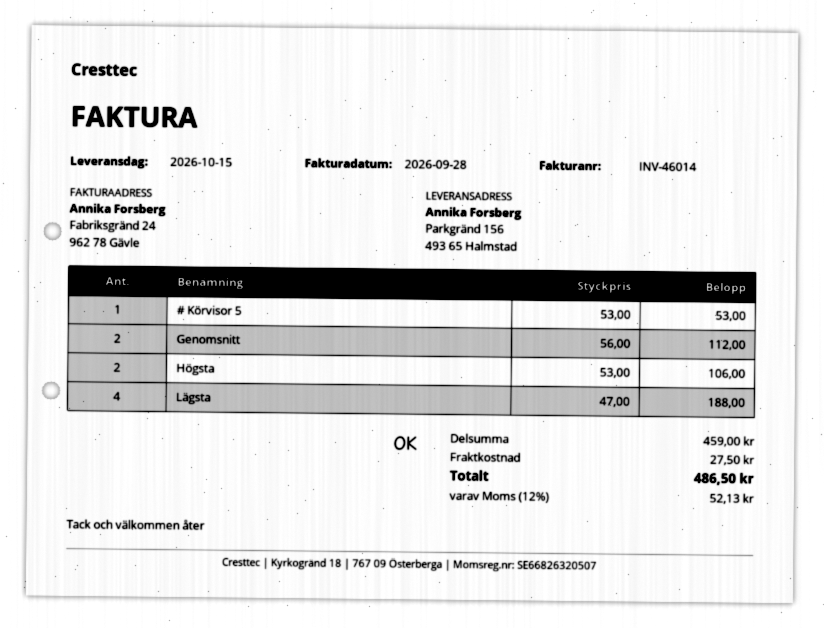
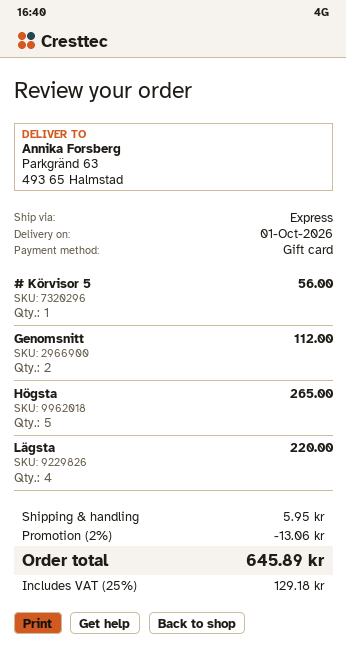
delivery date: 2026-10-15 -> 2026-10-01
ship to: Parkgränd 156, 493 65 Halmstad -> Parkgränd 63, 493 65 Halmstad
# Körvisor 5: 1 for 53.00 -> 1 for 56.00
Högsta: 2 for 106.00 -> 5 for 265.00
Lägsta: 4 for 188.00 -> 4 for 220.00
discount: none -> 2% = 13.06
shipping: 27.50 -> 5.95
tax: 12% = 52.13 -> 25% = 129.18
total: 486.50 -> 645.89

